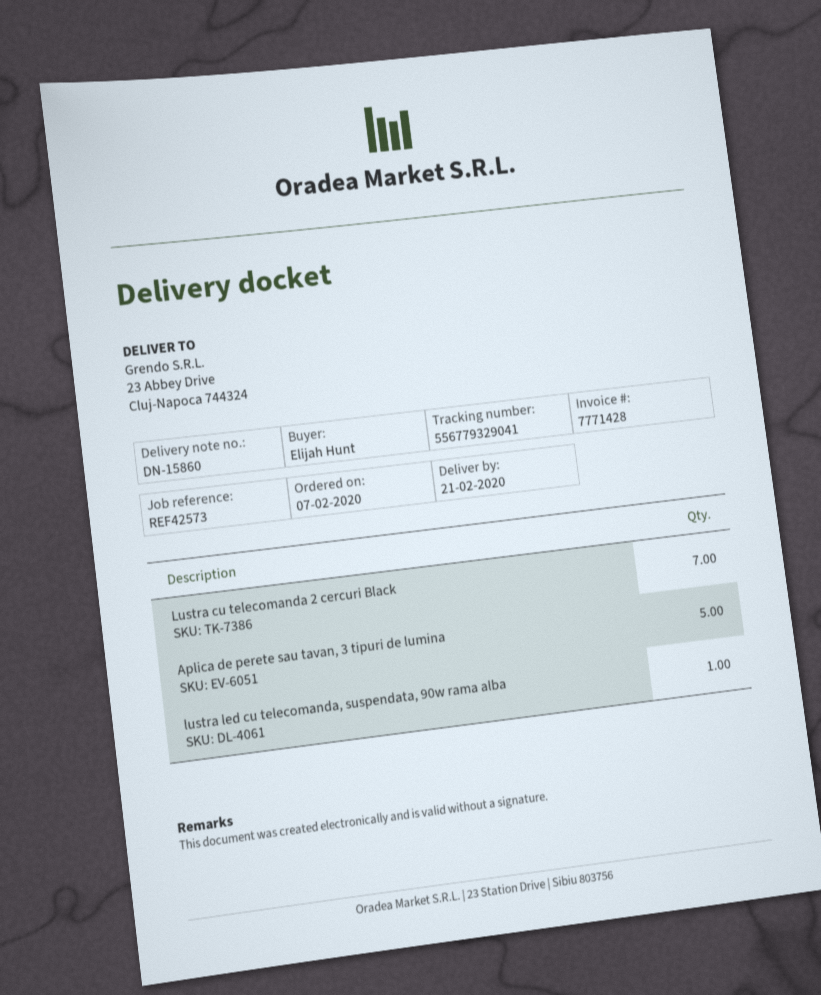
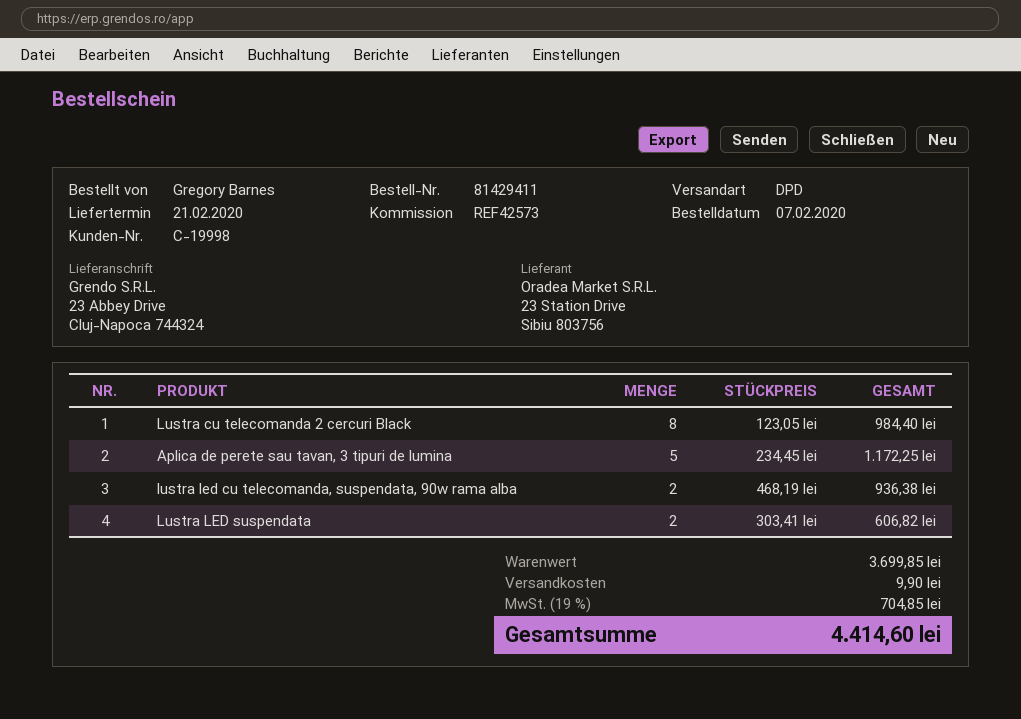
ordered by: Elijah Hunt -> Gregory Barnes
Lustra cu telecomanda 2 cercuri Black: 7 -> 8
lustra led cu telecomanda, suspendata, 90w rama alba: 1 -> 2
Lustra LED suspendata: none -> 2

